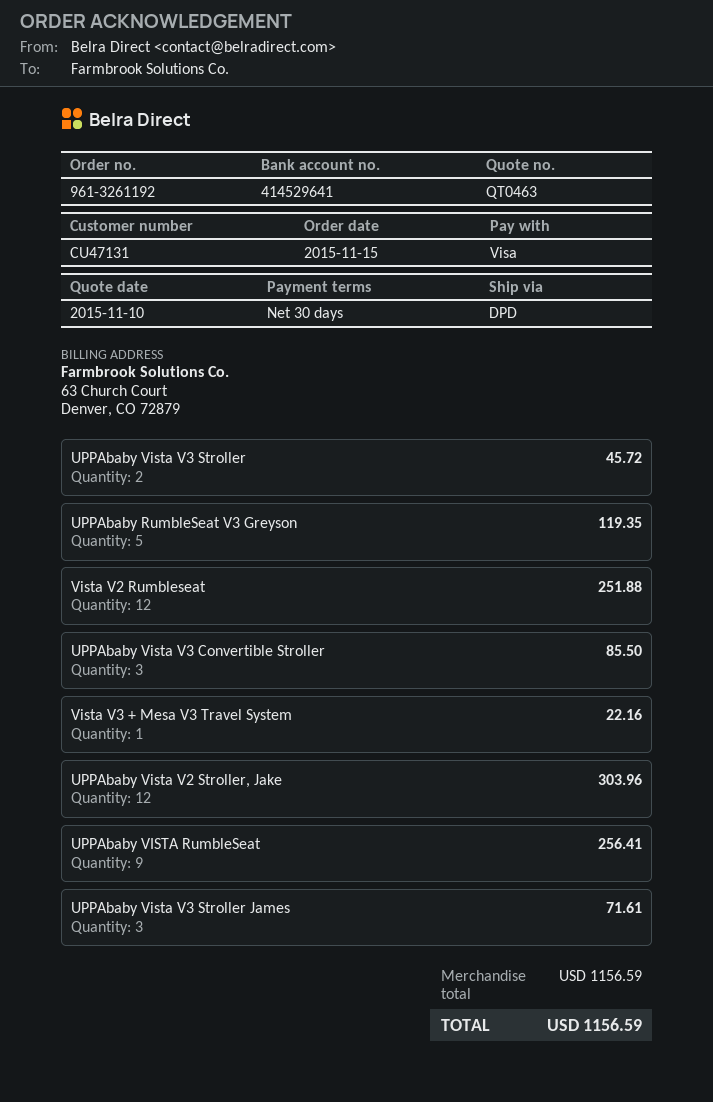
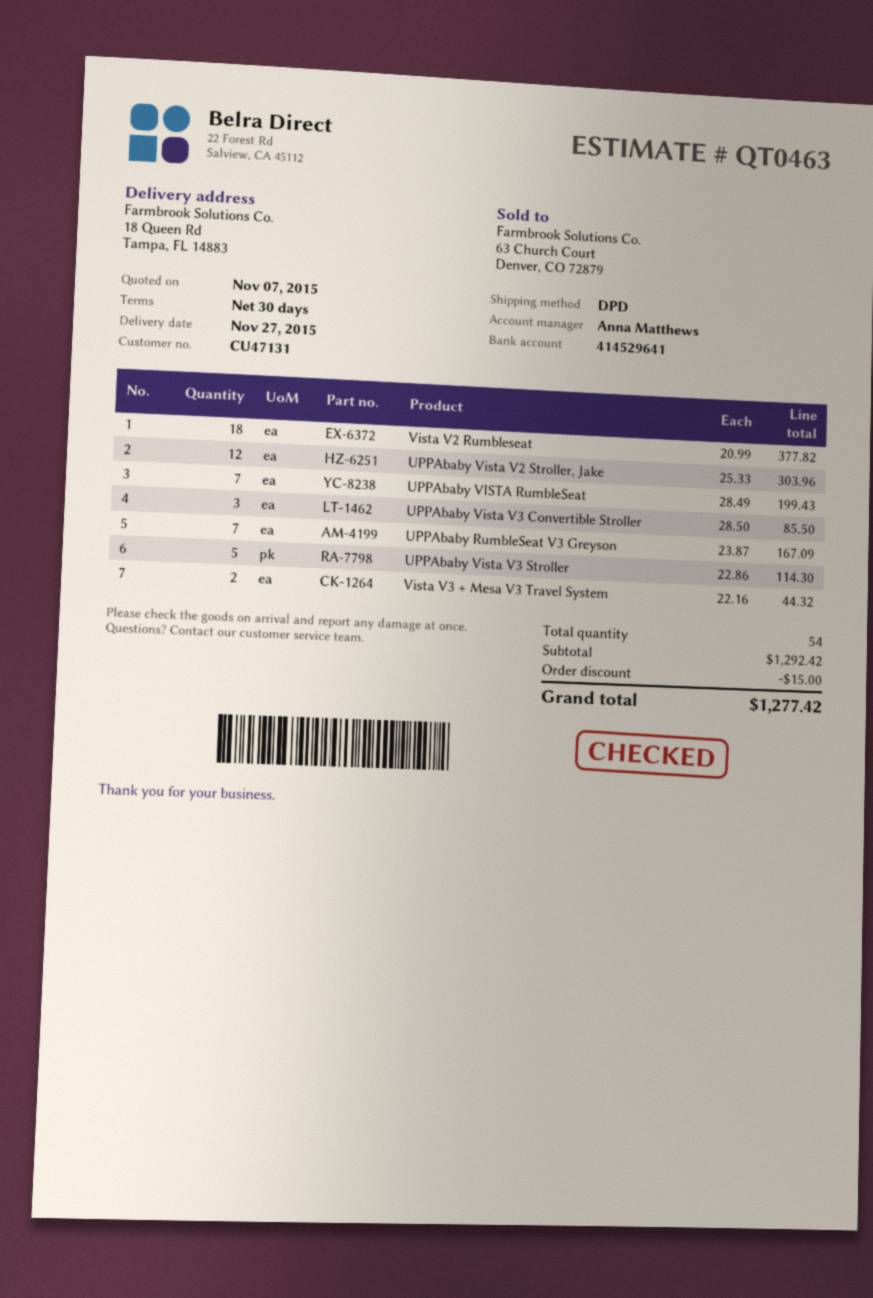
quote date: 2015-11-10 -> 2015-11-07
UPPAbaby Vista V3 Stroller: 2 for 45.72 -> 5 for 114.30
UPPAbaby RumbleSeat V3 Greyson: 5 for 119.35 -> 7 for 167.09
Vista V2 Rumbleseat: 12 for 251.88 -> 18 for 377.82
Vista V3 + Mesa V3 Travel System: 1 for 22.16 -> 2 for 44.32
UPPAbaby VISTA RumbleSeat: 9 for 256.41 -> 7 for 199.43
UPPAbaby Vista V3 Stroller James: 3 for 71.61 -> none
subtotal: 1156.59 -> 1292.42
discount: none -> 15.00
total: 1156.59 -> 1277.42

